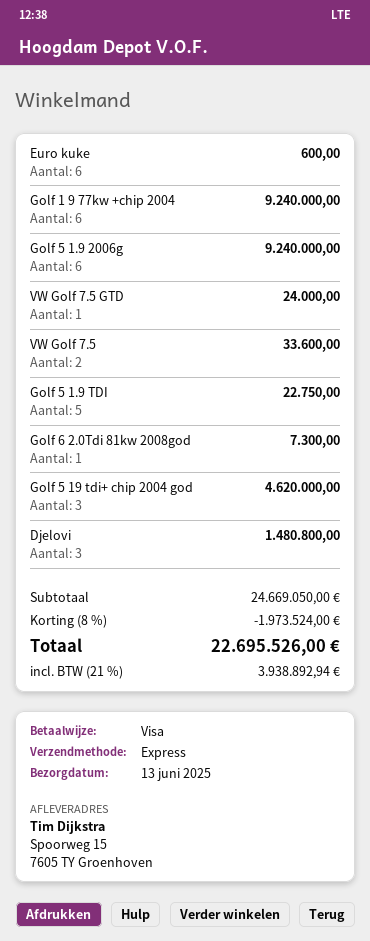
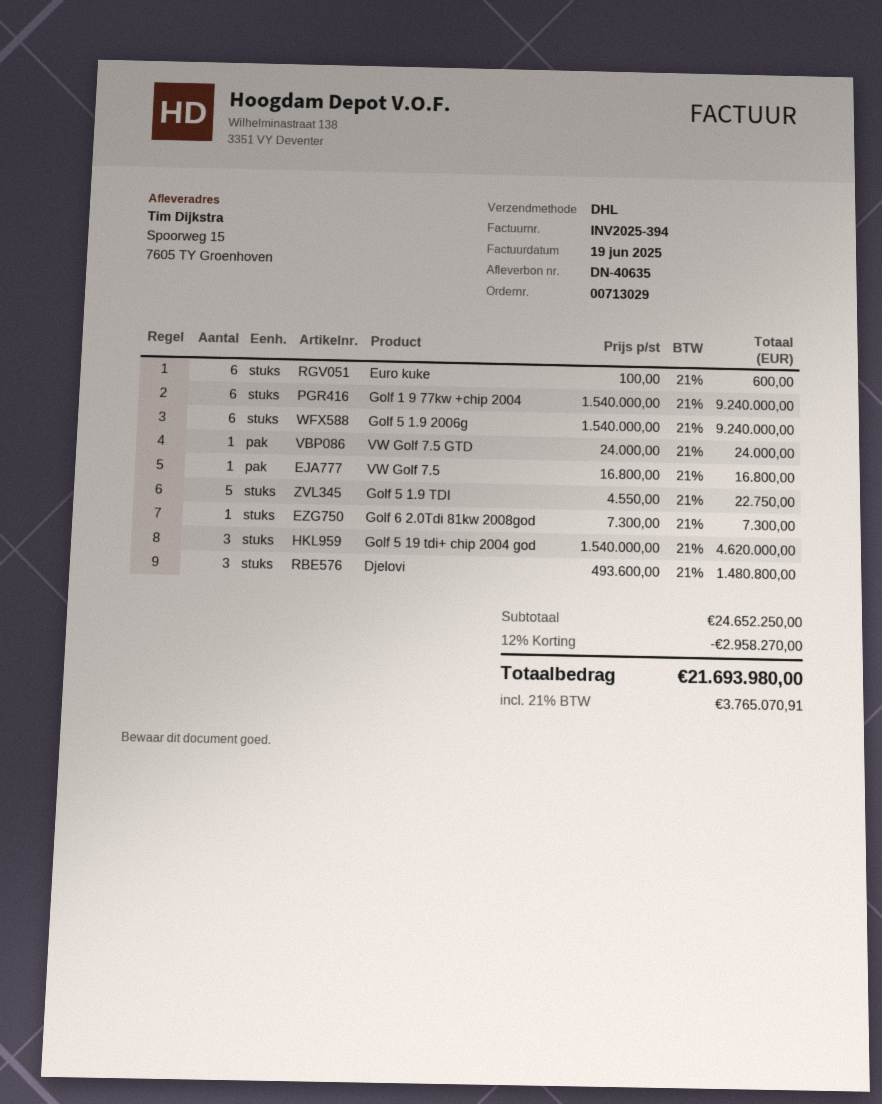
shipping method: express -> DHL
VW Golf 7.5: 2 for 33600.00 -> 1 for 16800.00
subtotal: 24669050.00 -> 24652250.00
discount: 8% = 1973524.00 -> 12% = 2958270.00
tax: 21% = 3938892.94 -> 21% = 3765070.91
total: 22695526.00 -> 21693980.00

